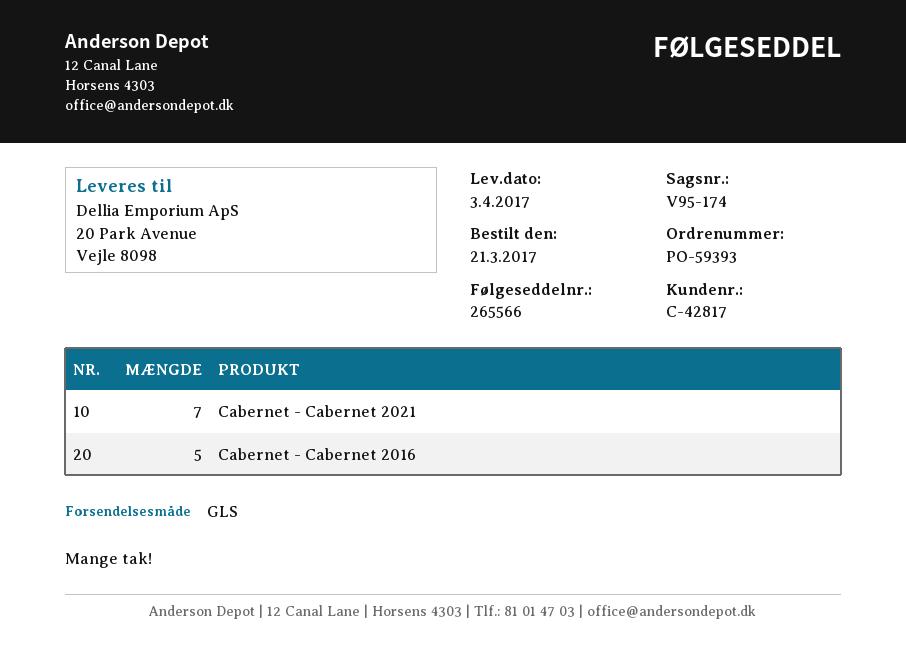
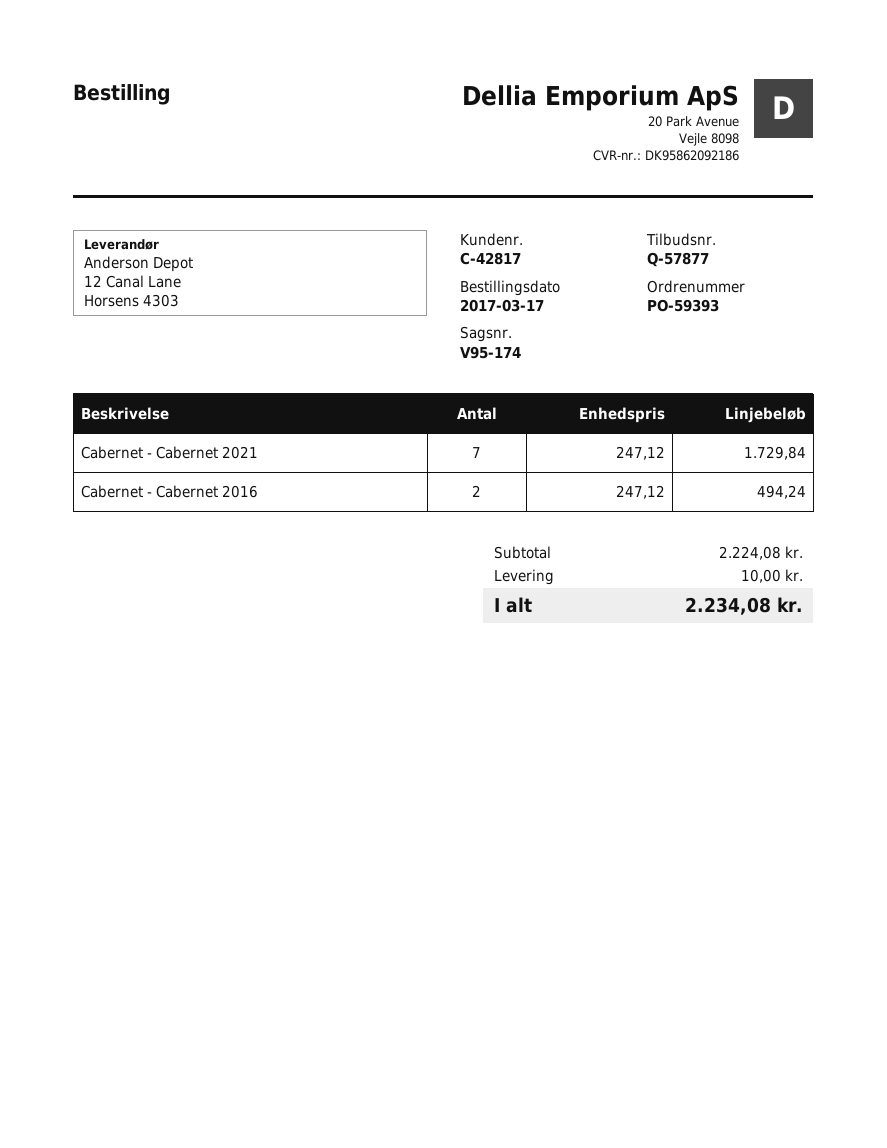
order date: 2017-03-21 -> 2017-03-17
Cabernet - Cabernet 2016: 5 -> 2

